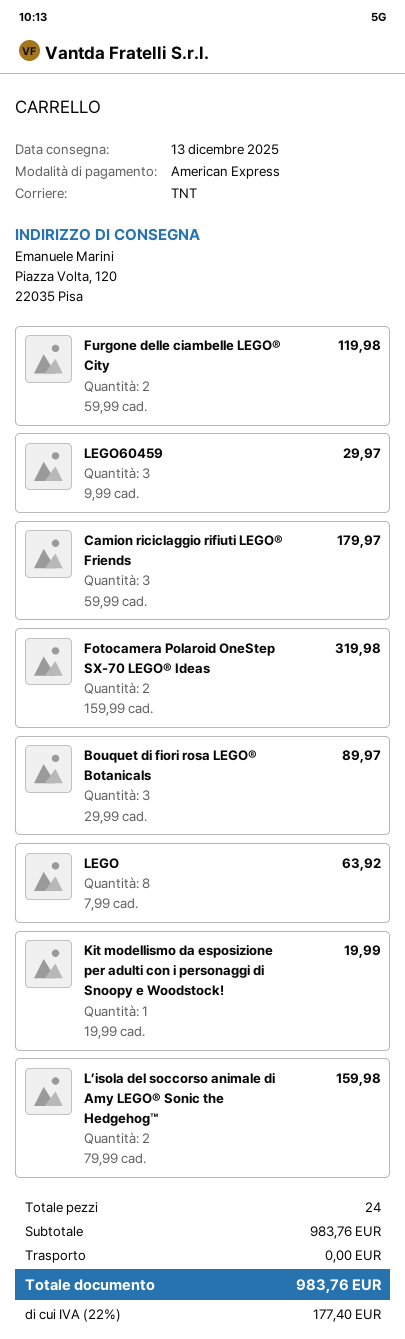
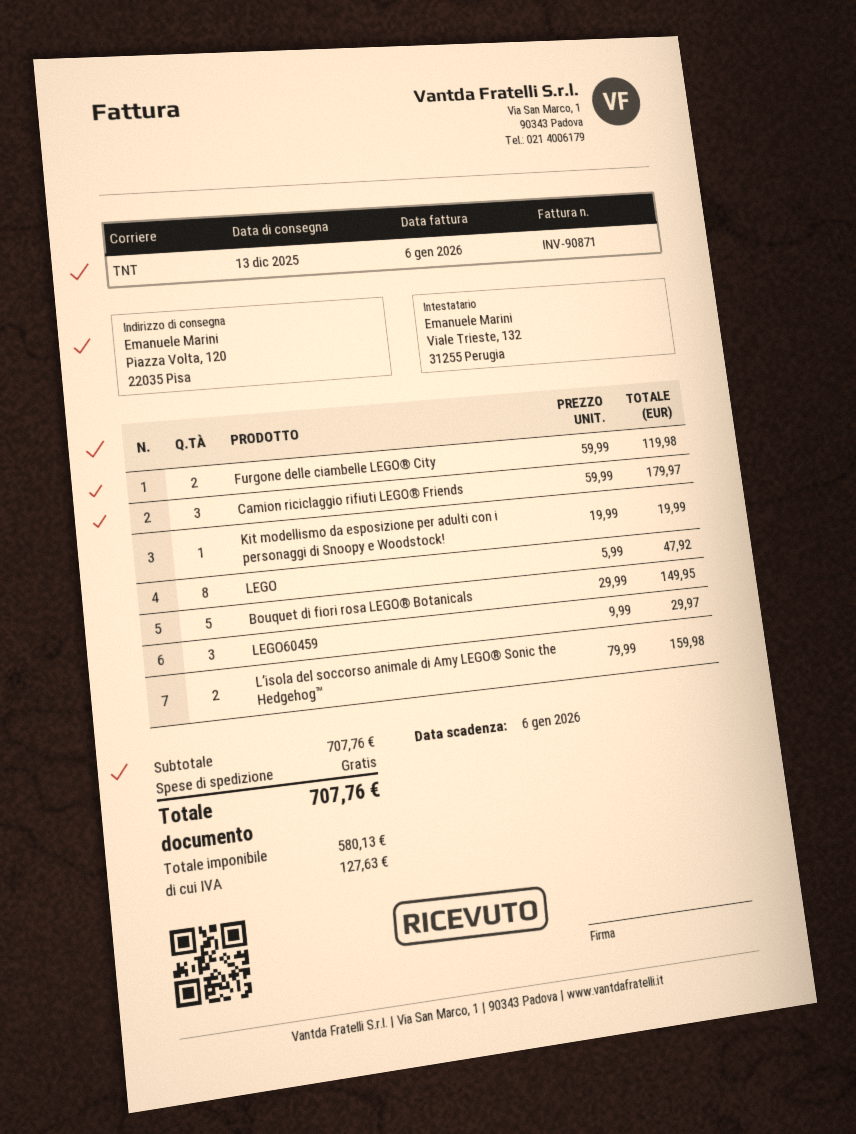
Fotocamera Polaroid OneStep SX-70 LEGO® Ideas: 2 x 159.99 = 319.98 -> none
Bouquet di fiori rosa LEGO® Botanicals: 3 x 29.99 = 89.97 -> 5 x 29.99 = 149.95
LEGO: 8 x 7.99 = 63.92 -> 8 x 5.99 = 47.92
subtotal: 983.76 -> 707.76
tax: 177.40 -> 127.63
total: 983.76 -> 707.76

